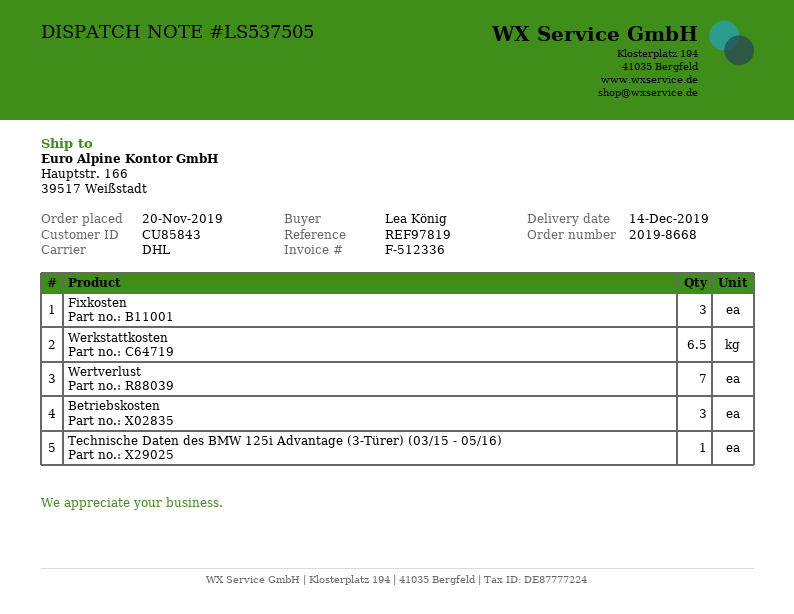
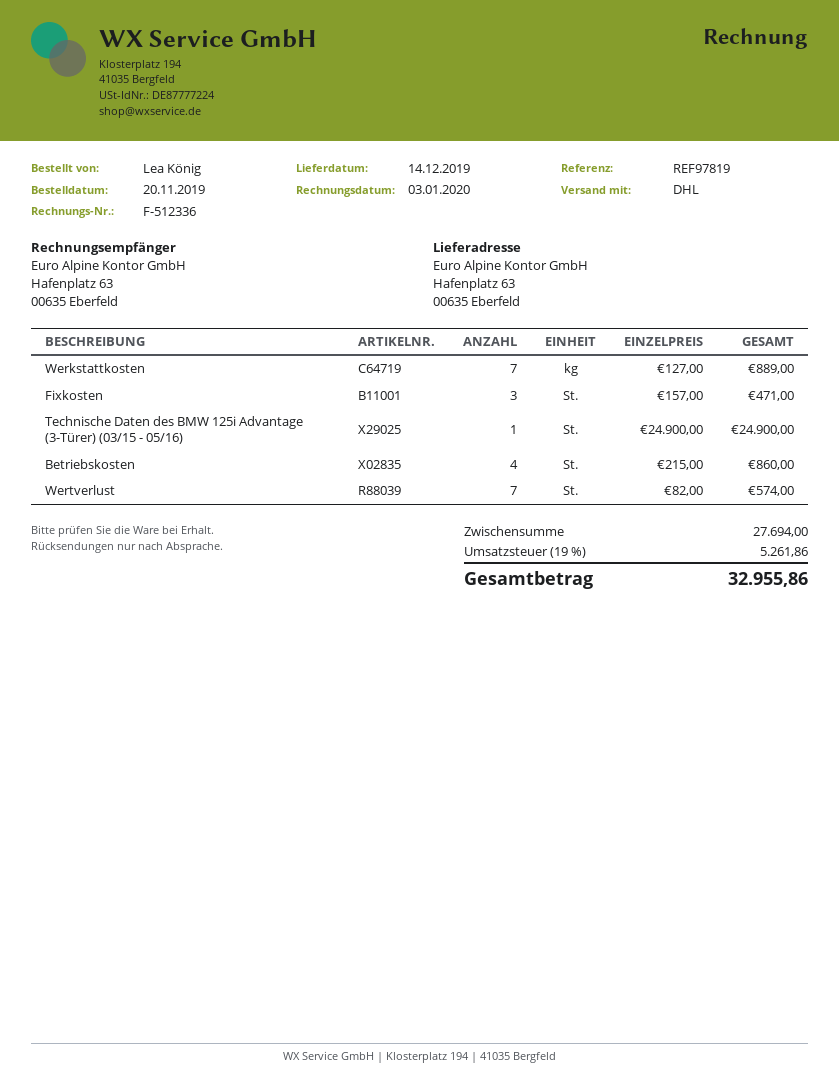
ship to: Hauptstr. 166, 39517 Weißstadt -> Hafenplatz 63, 00635 Eberfeld
Werkstattkosten: 6.5 -> 7
Betriebskosten: 3 -> 4

